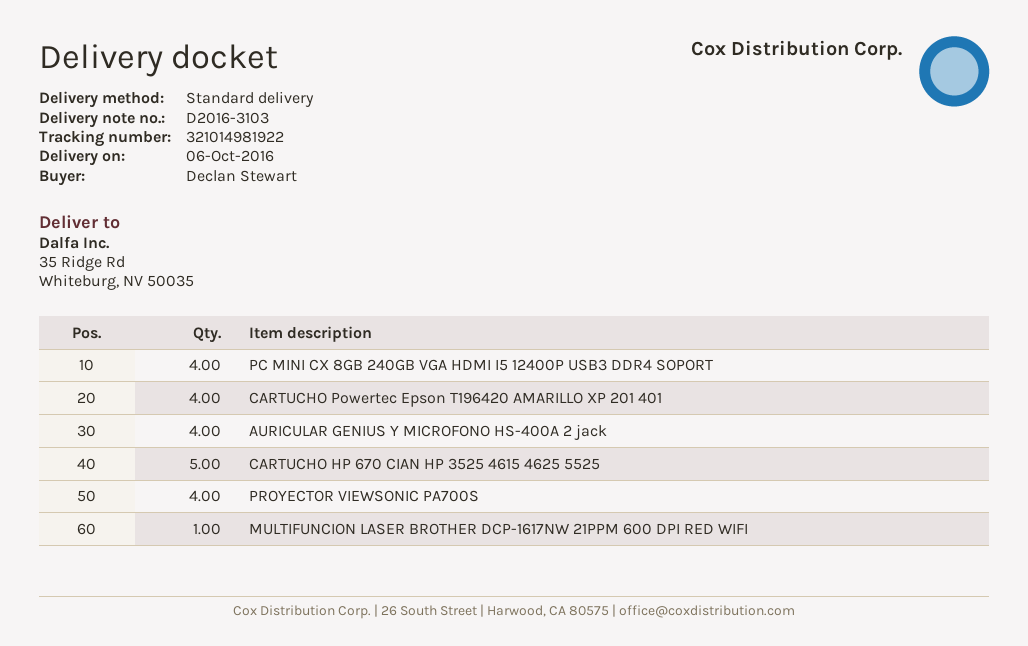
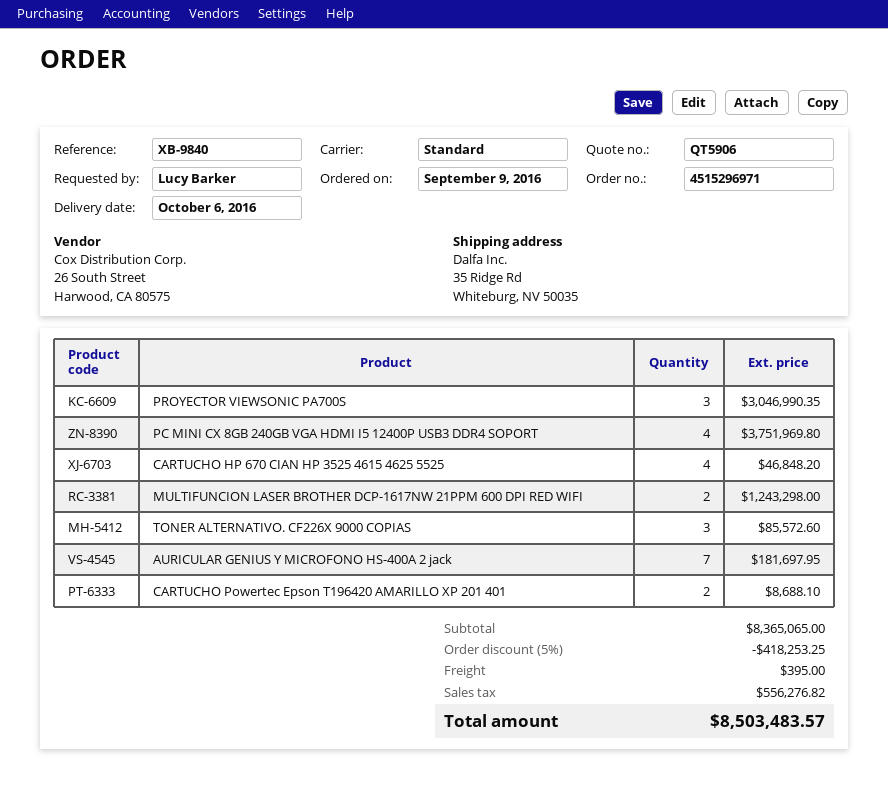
ordered by: Declan Stewart -> Lucy Barker
CARTUCHO Powertec Epson T196420 AMARILLO XP 201 401: 4 -> 2
AURICULAR GENIUS Y MICROFONO HS-400A 2 jack: 4 -> 7
CARTUCHO HP 670 CIAN HP 3525 4615 4625 5525: 5 -> 4
PROYECTOR VIEWSONIC PA700S: 4 -> 3
MULTIFUNCION LASER BROTHER DCP-1617NW 21PPM 600 DPI RED WIFI: 1 -> 2
TONER ALTERNATIVO. CF226X 9000 COPIAS: none -> 3

